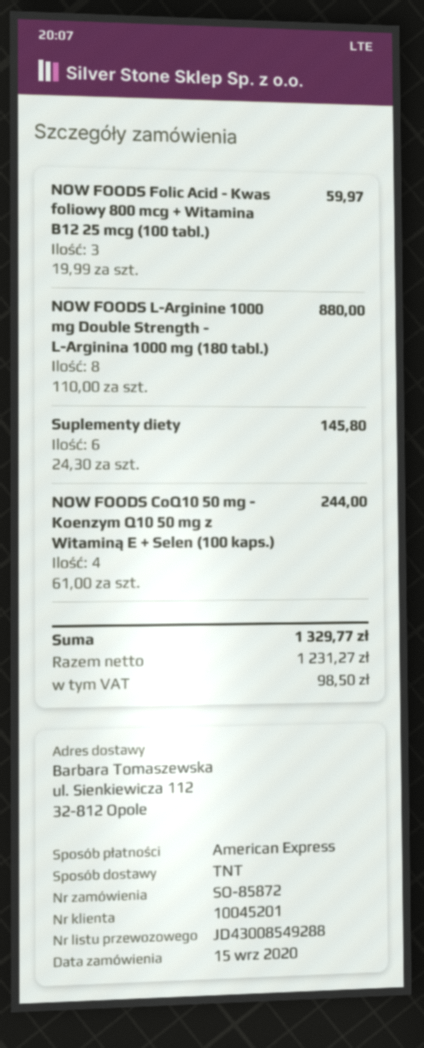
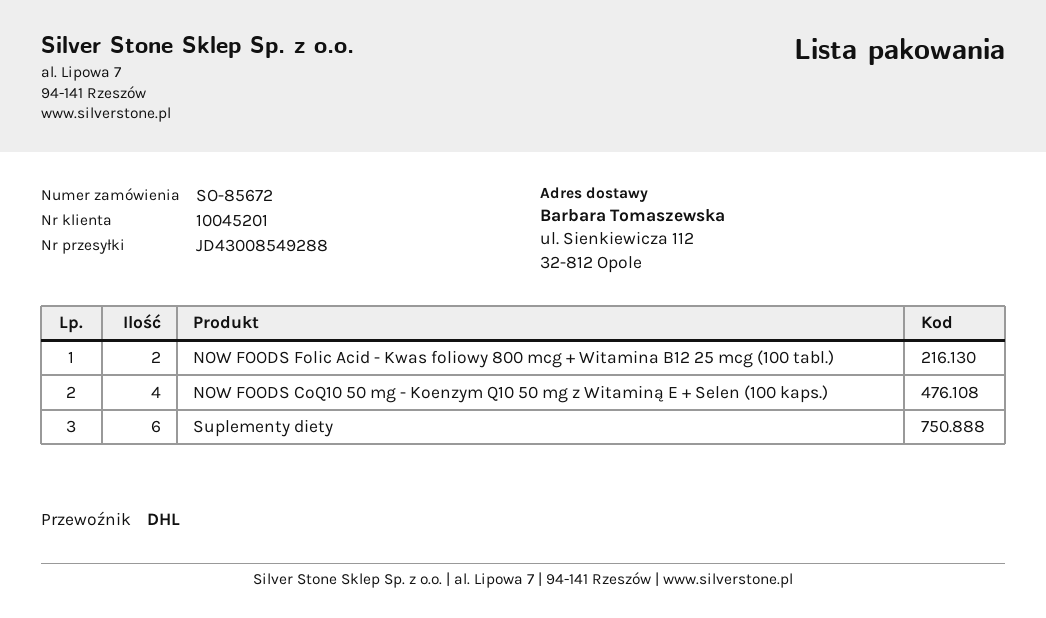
order number: SO-85872 -> SO-85672
shipping method: TNT -> DHL
NOW FOODS Folic Acid - Kwas foliowy 800 mcg + Witamina B12 25 mcg (100 tabl.): 3 -> 2
NOW FOODS L-Arginine 1000 mg Double Strength - L-Arginina 1000 mg (180 tabl.): 8 -> none

